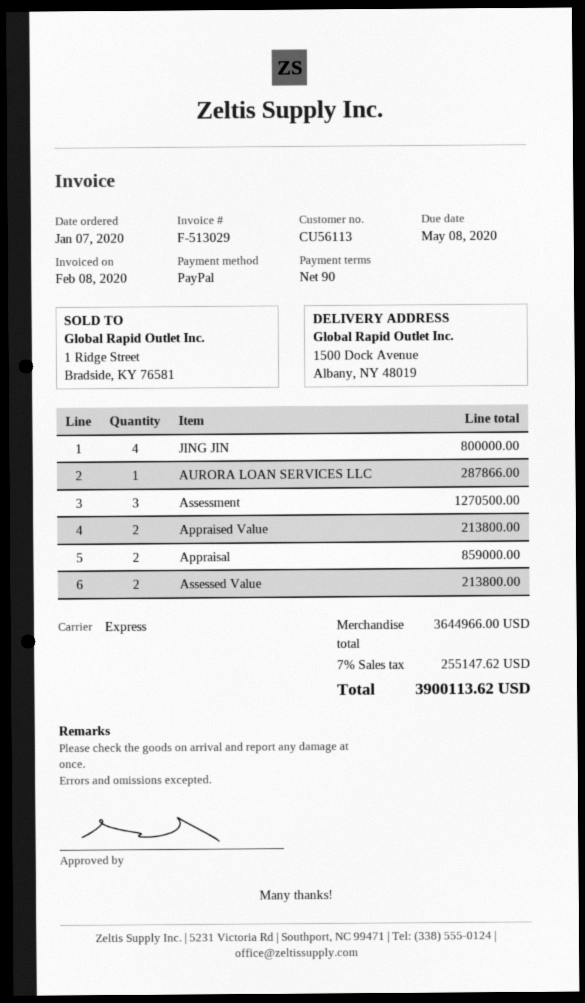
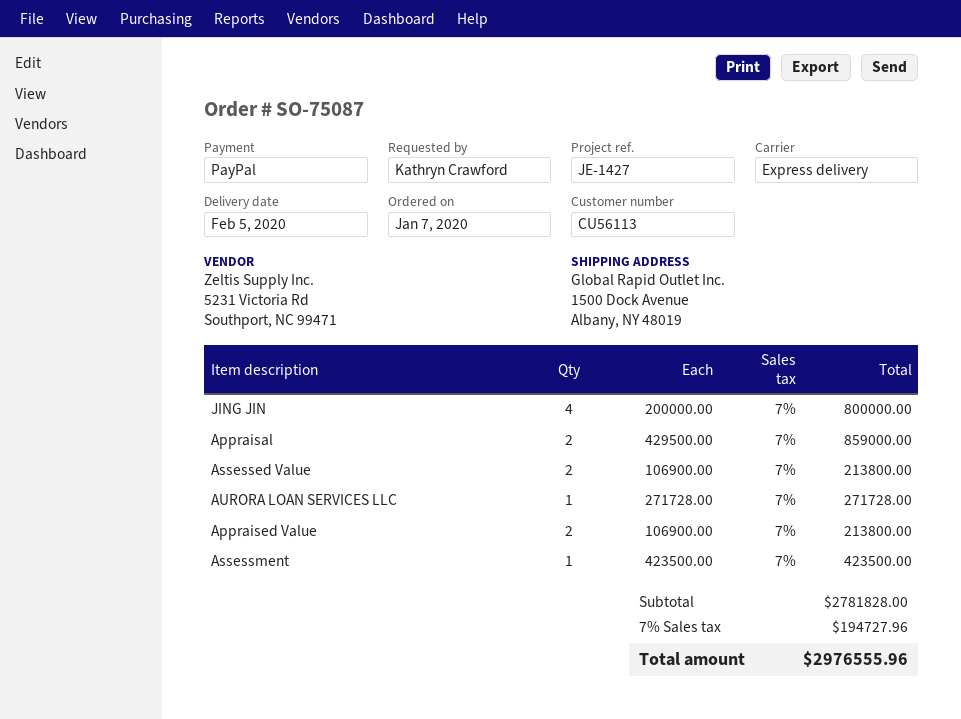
AURORA LOAN SERVICES LLC: 1 for 287866.00 -> 1 for 271728.00
Assessment: 3 for 1270500.00 -> 1 for 423500.00
subtotal: 3644966.00 -> 2781828.00
tax: 7% = 255147.62 -> 7% = 194727.96
total: 3900113.62 -> 2976555.96

